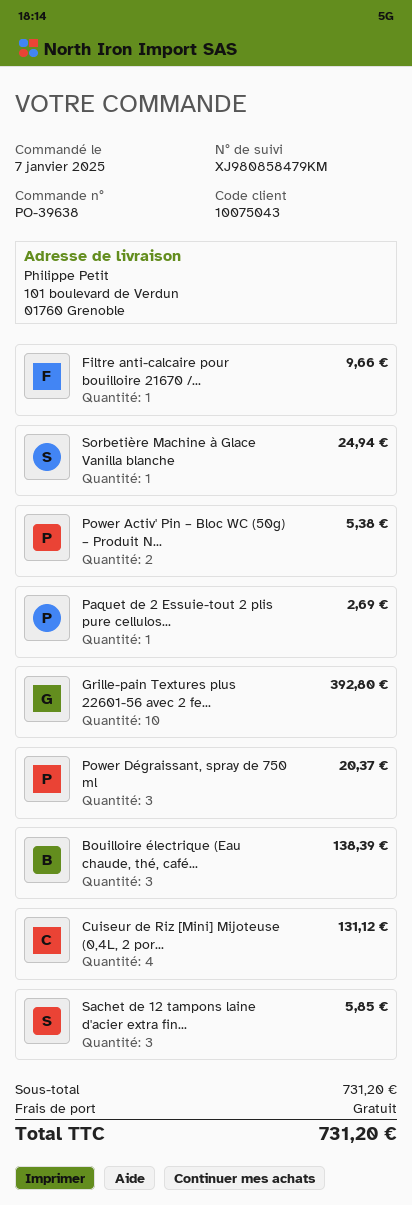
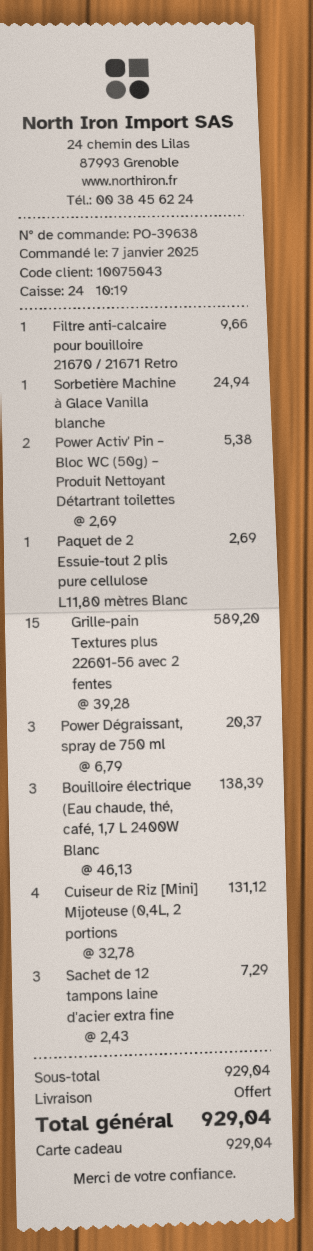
Grille-pain Textures plus 22601-56 avec 2 fe...: 10 for 392.80 -> 15 for 589.20
Sachet de 12 tampons laine d'acier extra fin...: 3 for 5.85 -> 3 for 7.29
subtotal: 731.20 -> 929.04
total: 731.20 -> 929.04

